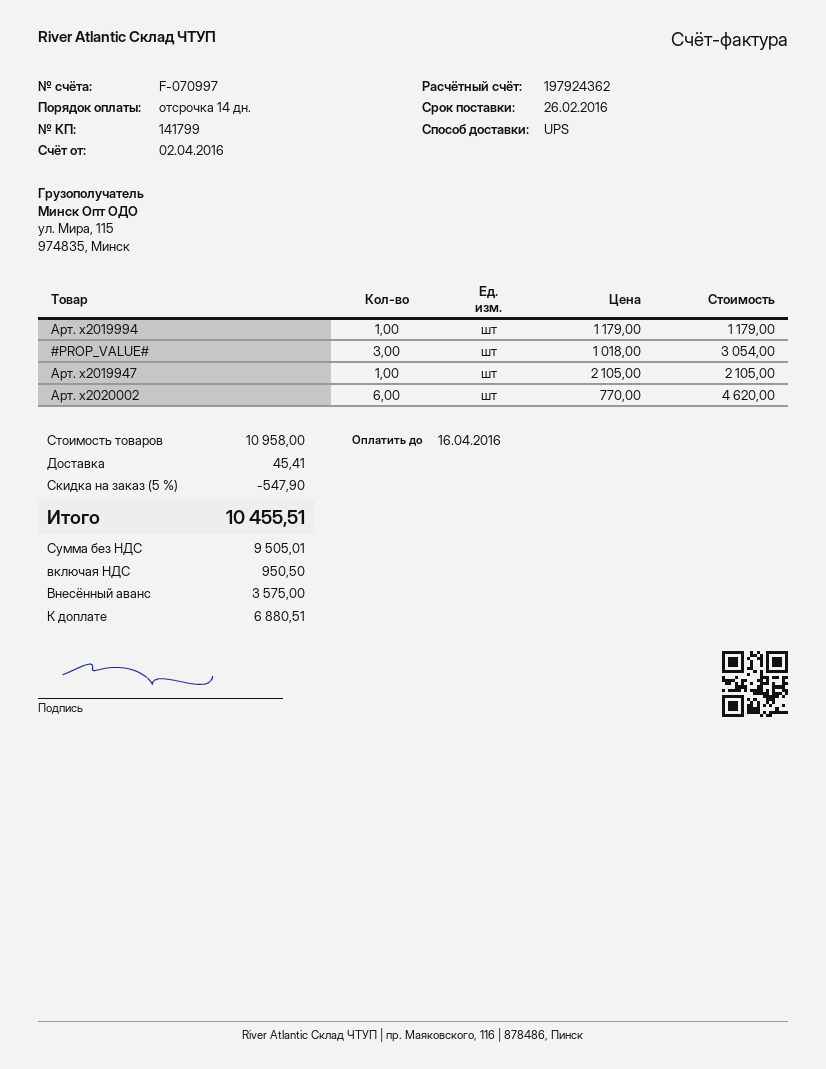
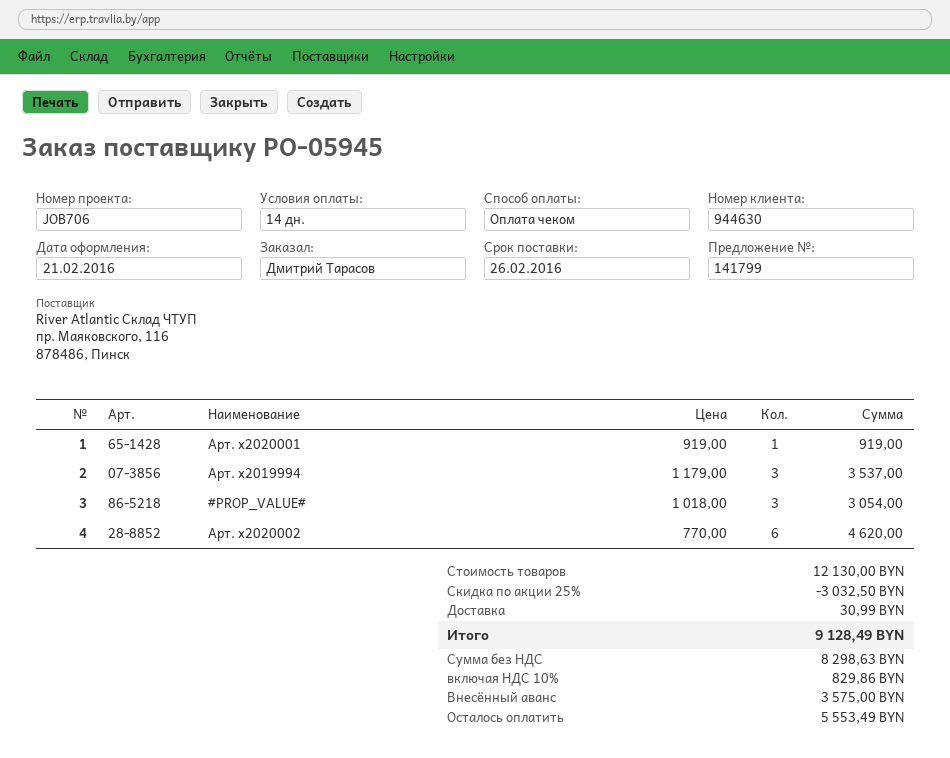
Арт. x2019994: 1 x 1179.00 = 1179.00 -> 3 x 1179.00 = 3537.00
Арт. x2019947: 1 x 2105.00 = 2105.00 -> none
Арт. x2020001: none -> 1 x 919.00 = 919.00
subtotal: 10958.00 -> 12130.00
discount: 5% = 547.90 -> 25% = 3032.50
shipping: 45.41 -> 30.99
net: 9505.01 -> 8298.63
tax: 950.50 -> 829.86
total: 10455.51 -> 9128.49
balance: 6880.51 -> 5553.49

